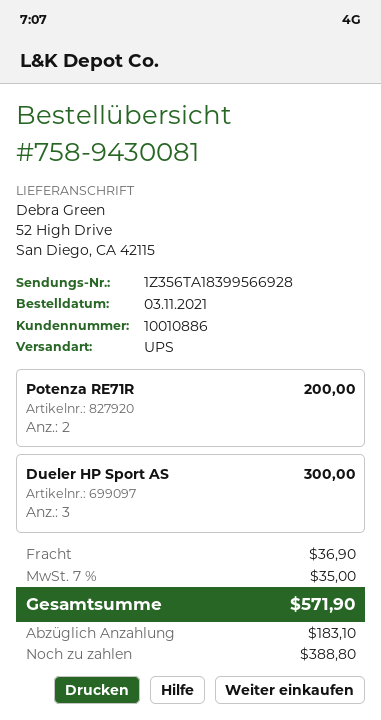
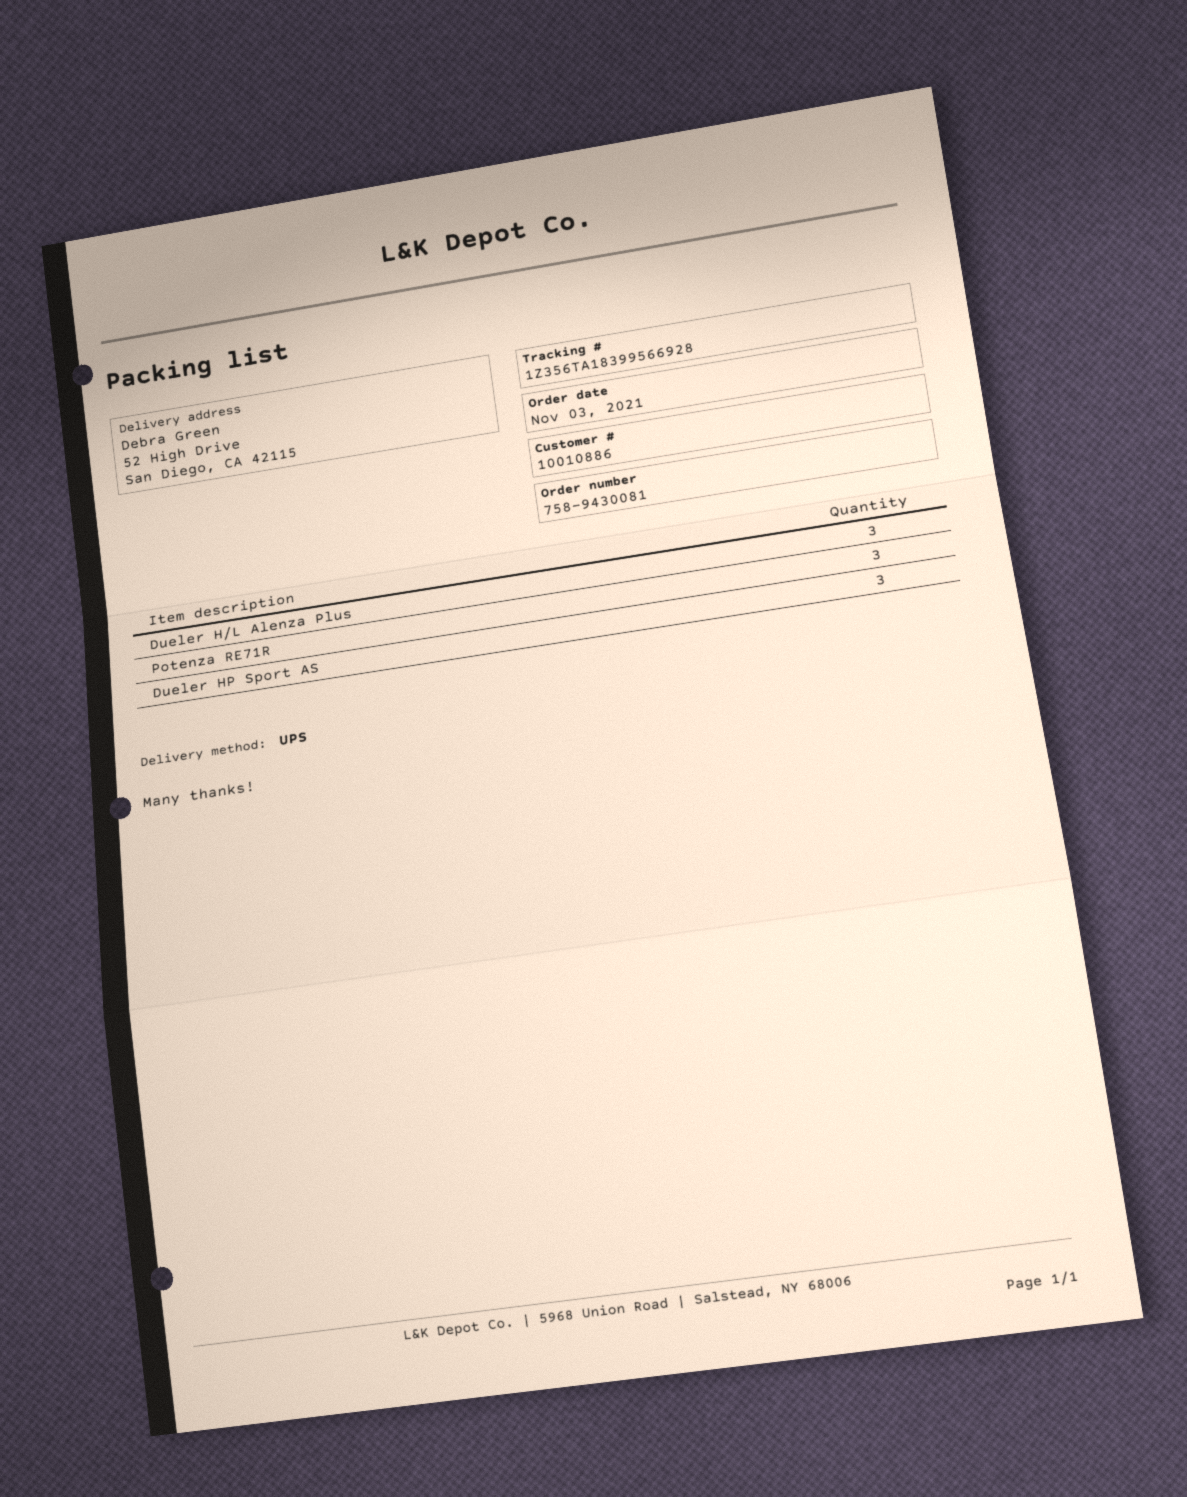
Potenza RE71R: 2 -> 3
Dueler H/L Alenza Plus: none -> 3

